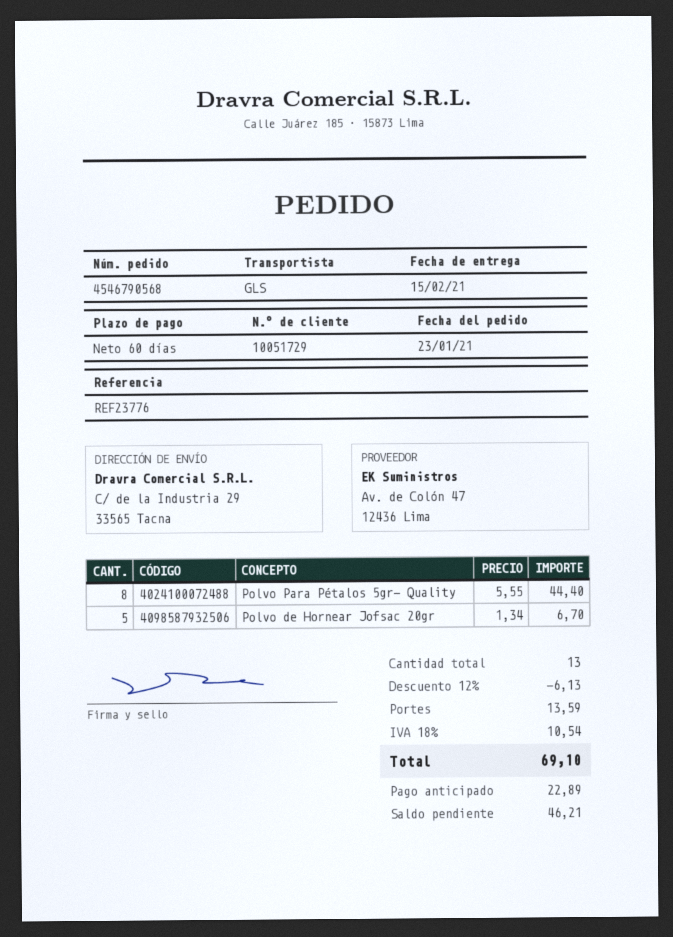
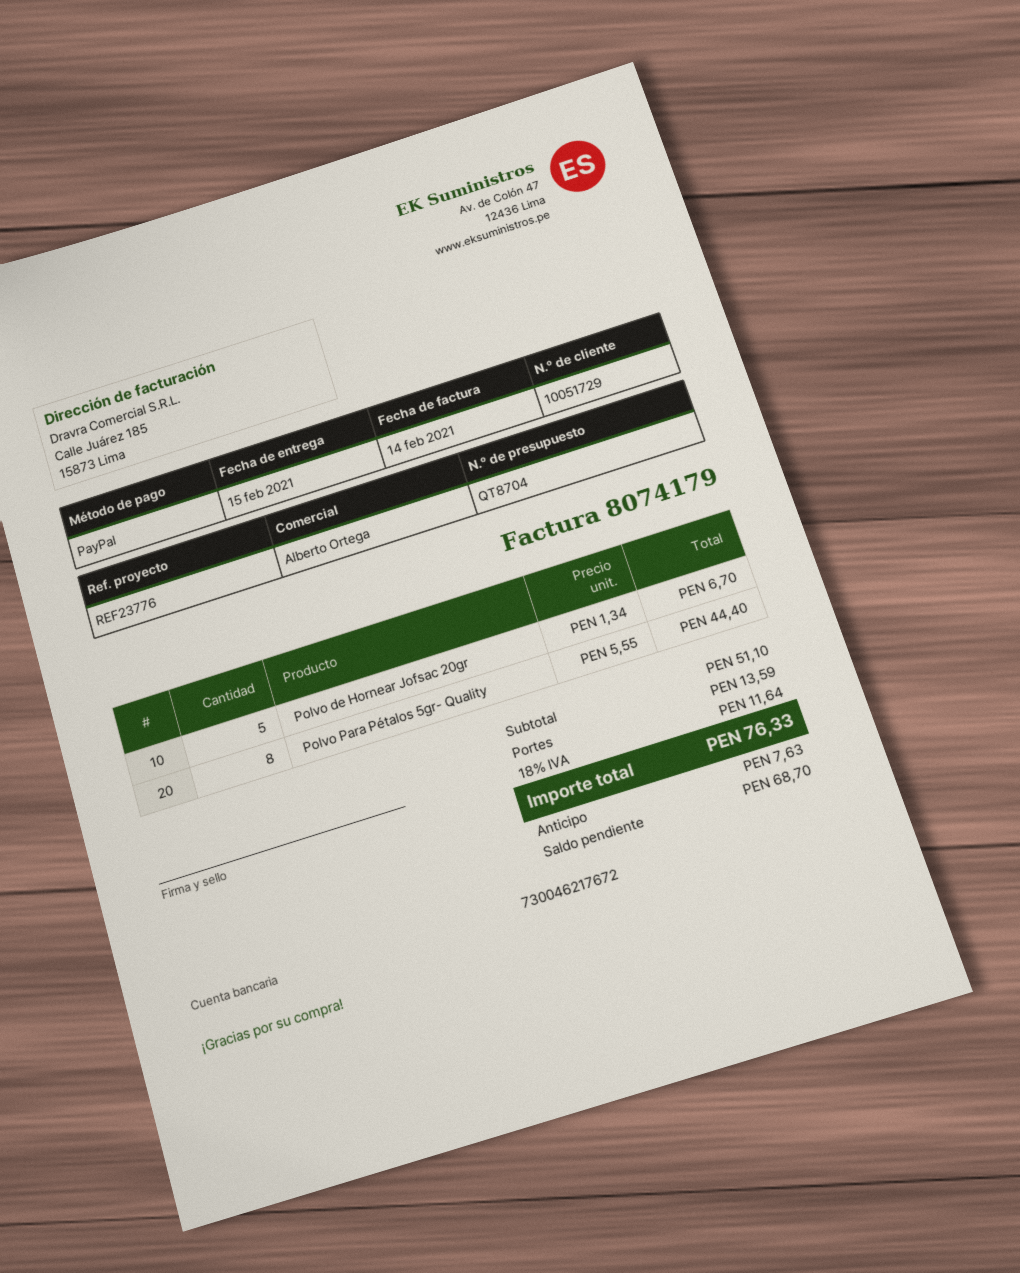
discount: 12% = 6.13 -> none
tax: 18% = 10.54 -> 18% = 11.64
total: 69.10 -> 76.33
deposit: 22.89 -> 7.63
balance: 46.21 -> 68.70

